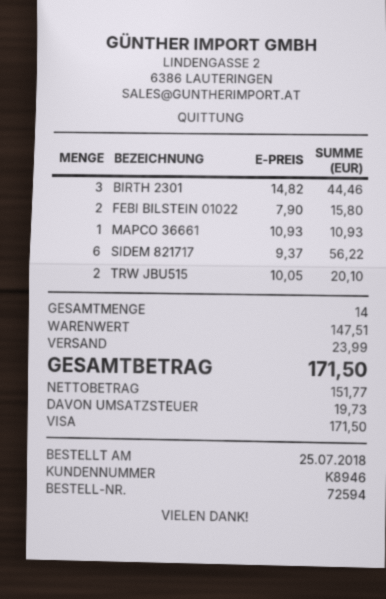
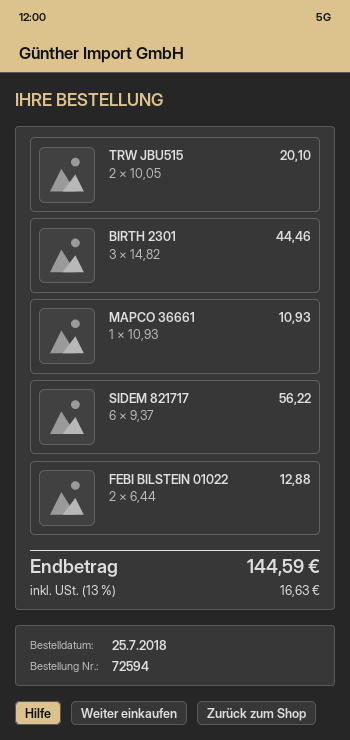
FEBI BILSTEIN 01022: 2 x 7.90 = 15.80 -> 2 x 6.44 = 12.88
shipping: 23.99 -> none
tax: 19.73 -> 16.63
total: 171.50 -> 144.59

